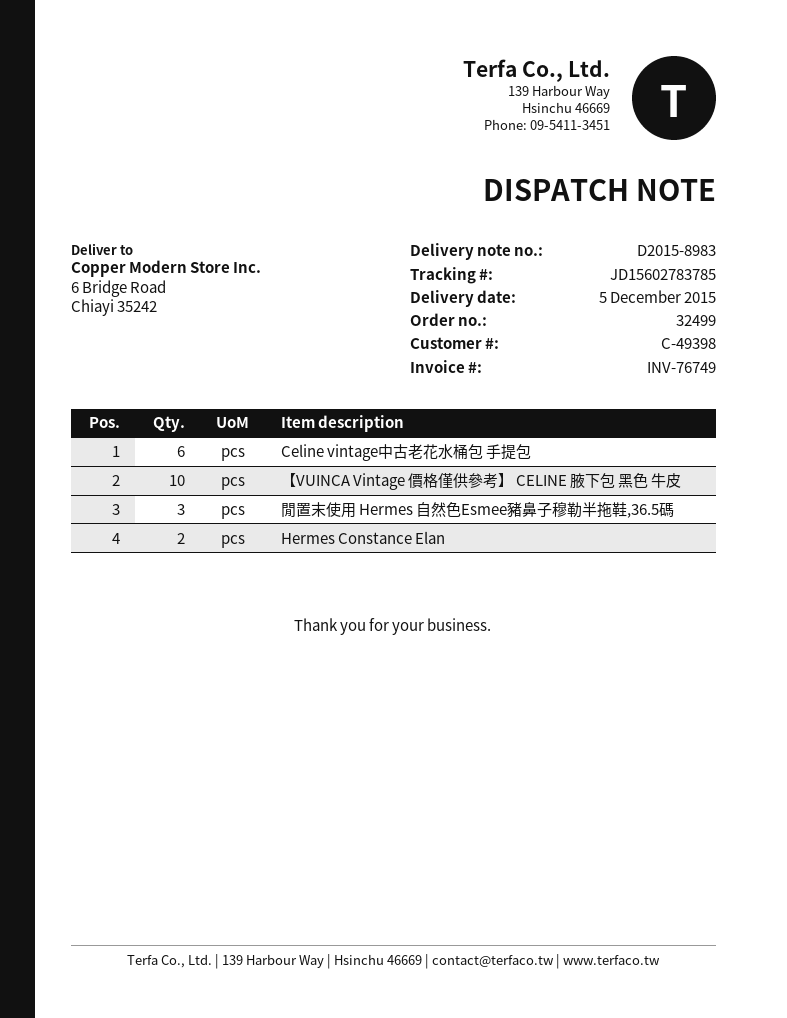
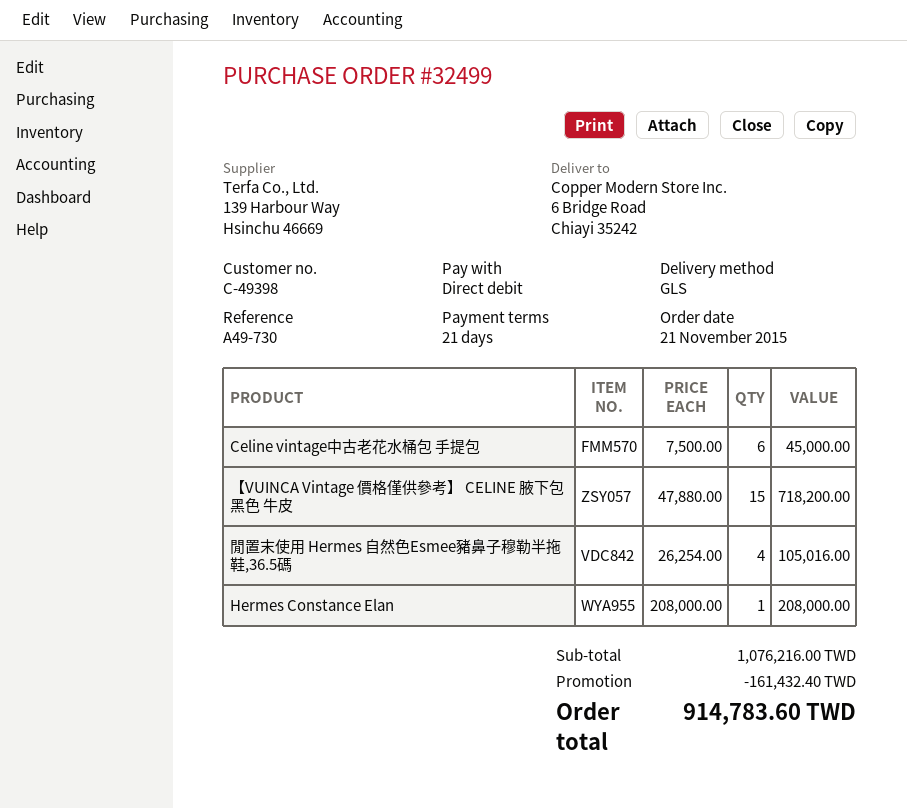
【VUINCA Vintage 價格僅供參考】 CELINE 腋下包 黑色 牛皮: 10 -> 15
閒置末使用 Hermes 自然色Esmee豬鼻子穆勒半拖鞋,36.5碼: 3 -> 4
Hermes Constance Elan: 2 -> 1

